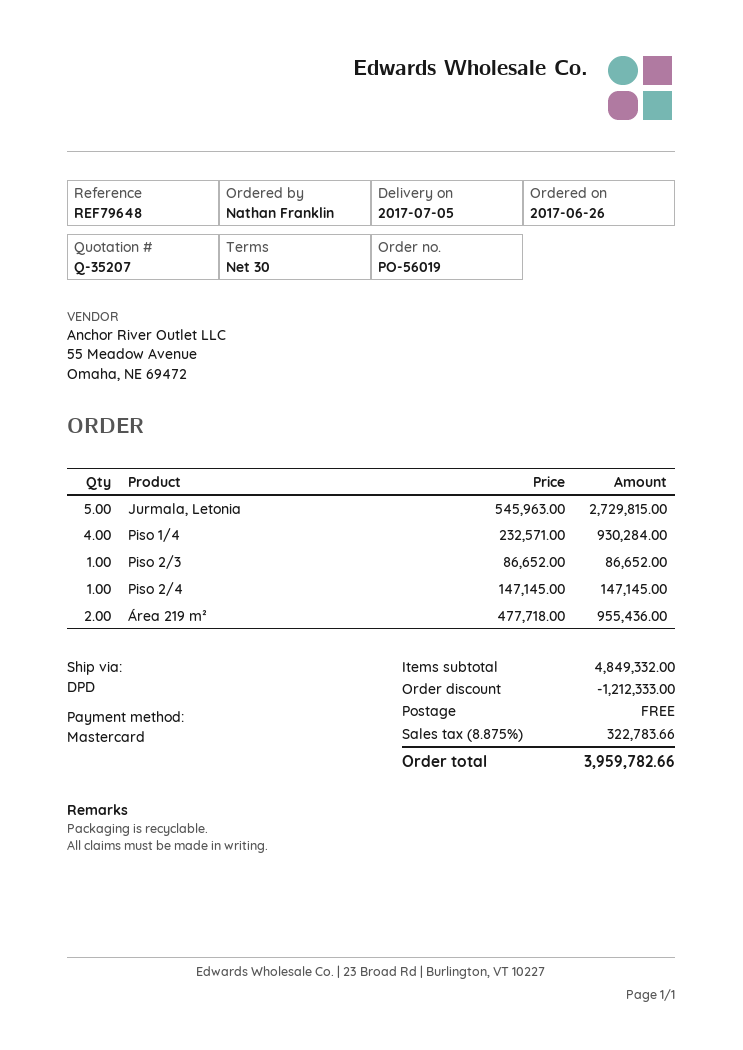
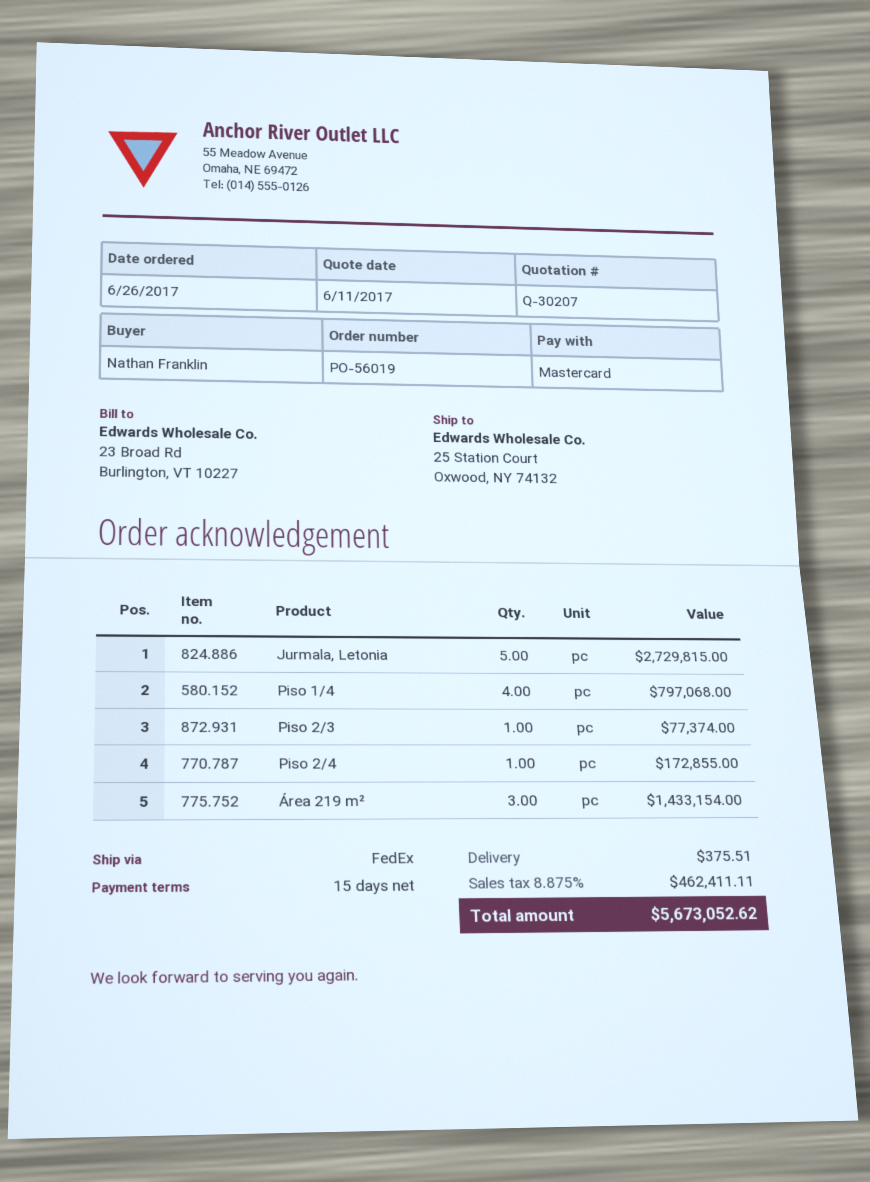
quote number: Q-35207 -> Q-30207
payment terms: 30 days -> 15 days
shipping method: DPD -> FedEx
Piso 1/4: 4 for 930284.00 -> 4 for 797068.00
Piso 2/3: 1 for 86652.00 -> 1 for 77374.00
Piso 2/4: 1 for 147145.00 -> 1 for 172855.00
Área 219 m²: 2 for 955436.00 -> 3 for 1433154.00
discount: 1212333.00 -> none
shipping: 0.00 -> 375.51
tax: 8.875% = 322783.66 -> 8.875% = 462411.11
total: 3959782.66 -> 5673052.62

